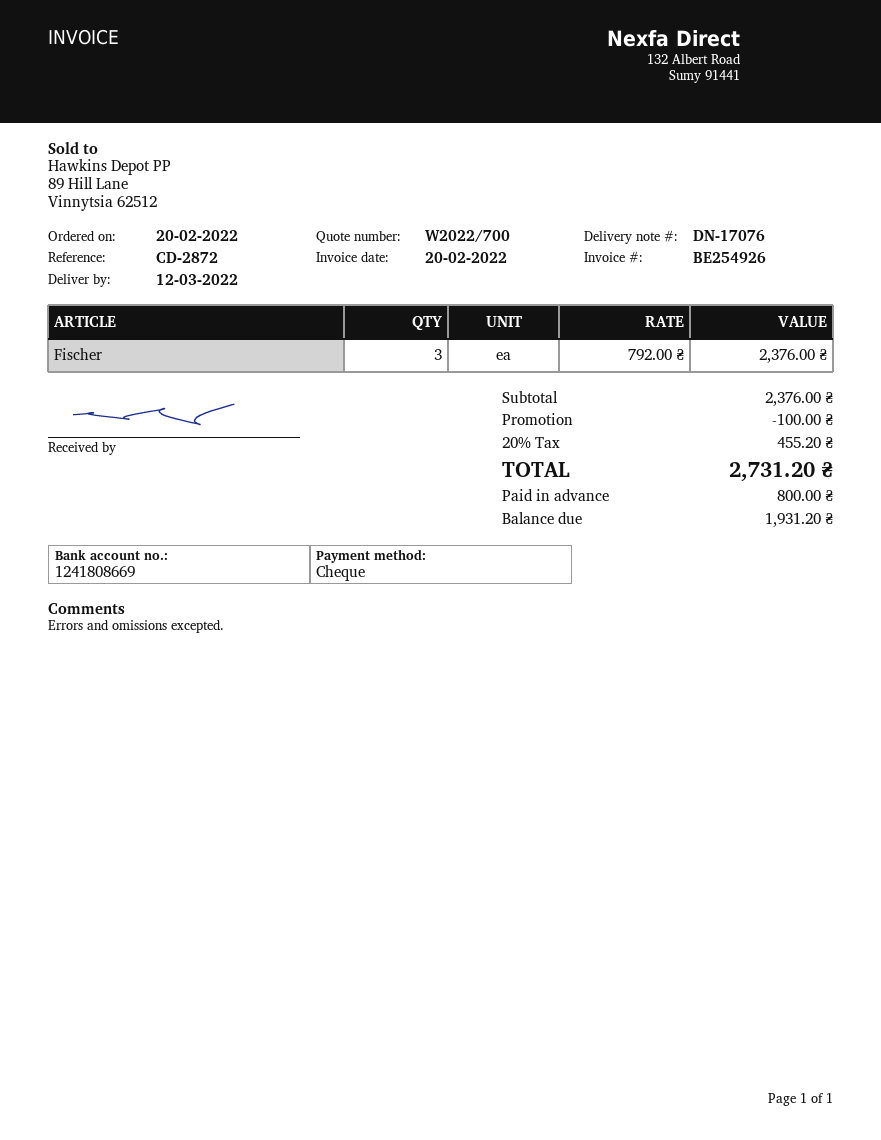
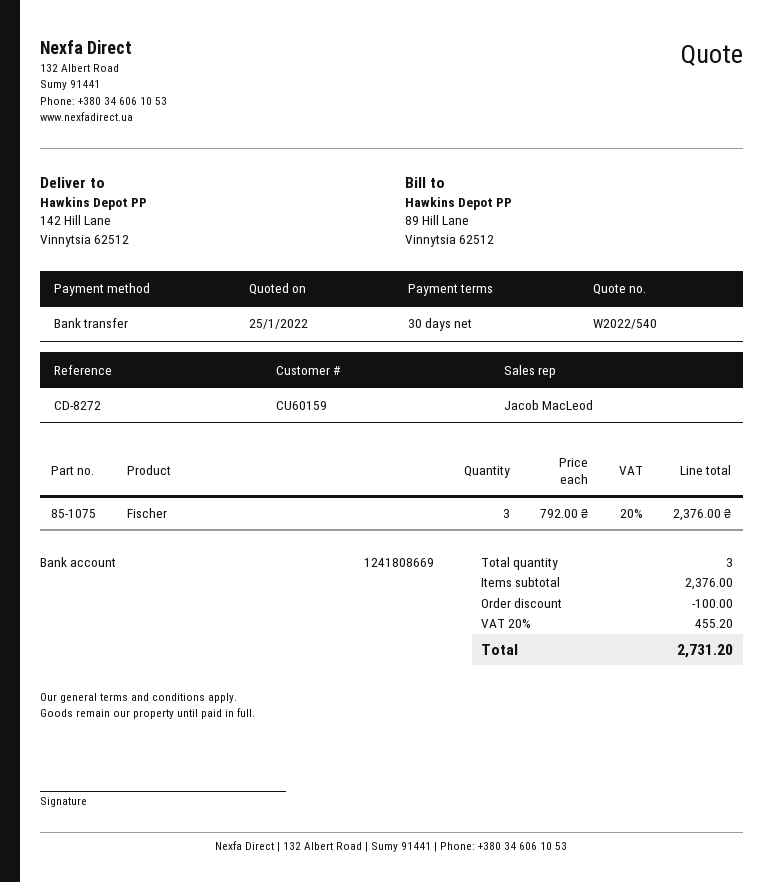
quote number: W2022/700 -> W2022/540
reference: CD-2872 -> CD-8272
payment method: cheque -> bank transfer

